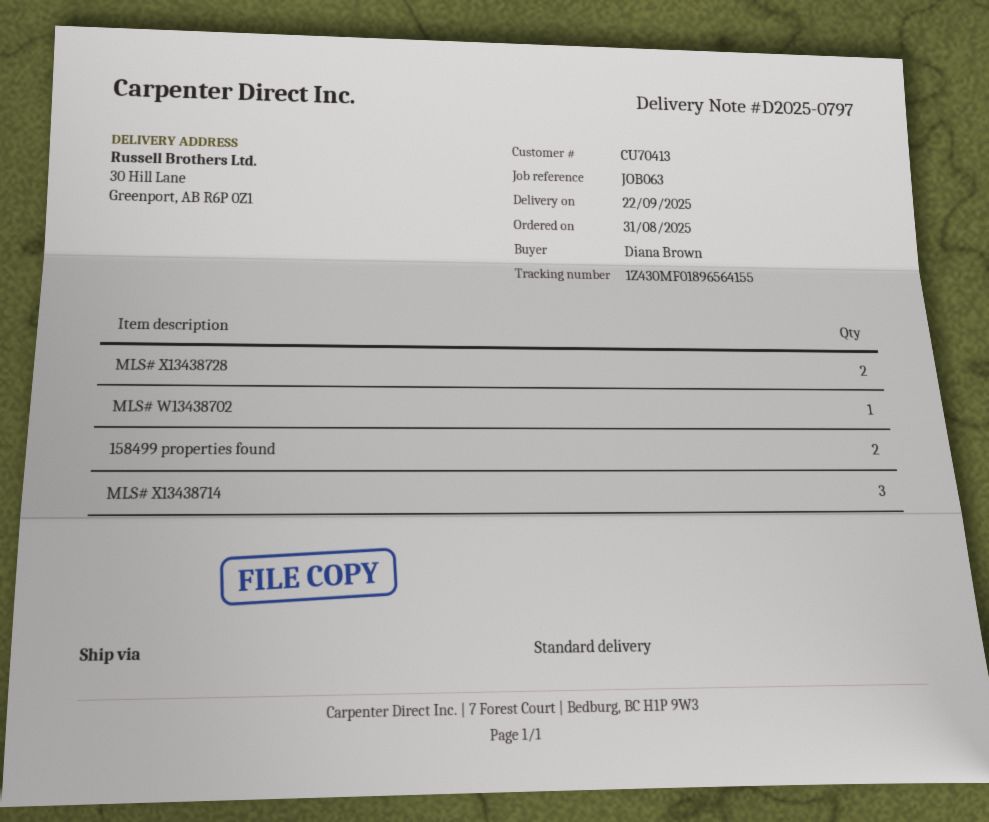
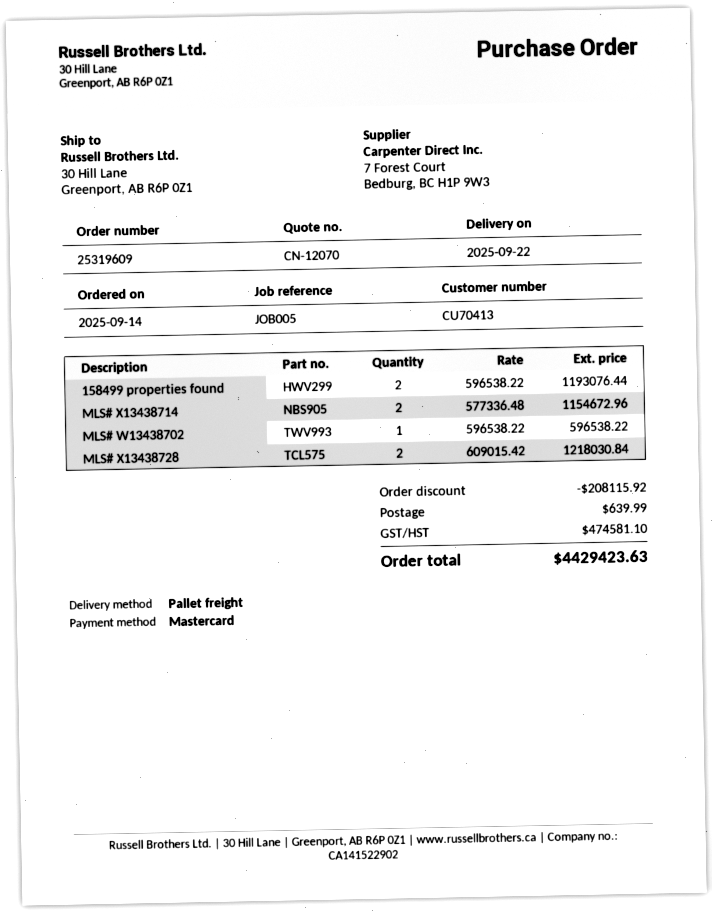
order date: 2025-08-31 -> 2025-09-14
reference: JOB063 -> JOB005
shipping method: standard -> pallet freight
MLS# X13438714: 3 -> 2

